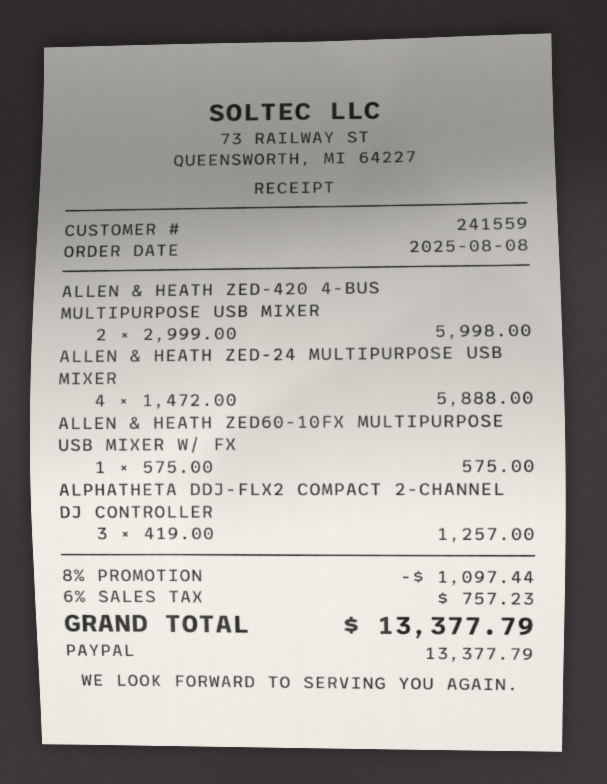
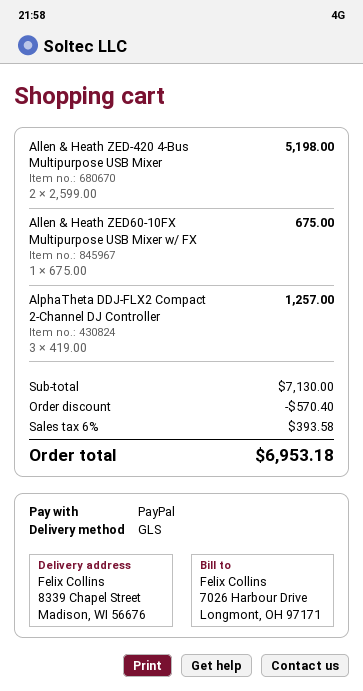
ALLEN & HEATH ZED-420 4-BUS MULTIPURPOSE USB MIXER: 2 x 2999.00 = 5998.00 -> 2 x 2599.00 = 5198.00
ALLEN & HEATH ZED-24 MULTIPURPOSE USB MIXER: 4 x 1472.00 = 5888.00 -> none
ALLEN & HEATH ZED60-10FX MULTIPURPOSE USB MIXER W/ FX: 1 x 575.00 = 575.00 -> 1 x 675.00 = 675.00
discount: 1097.44 -> 570.40
tax: 6% = 757.23 -> 6% = 393.58
total: 13377.79 -> 6953.18

